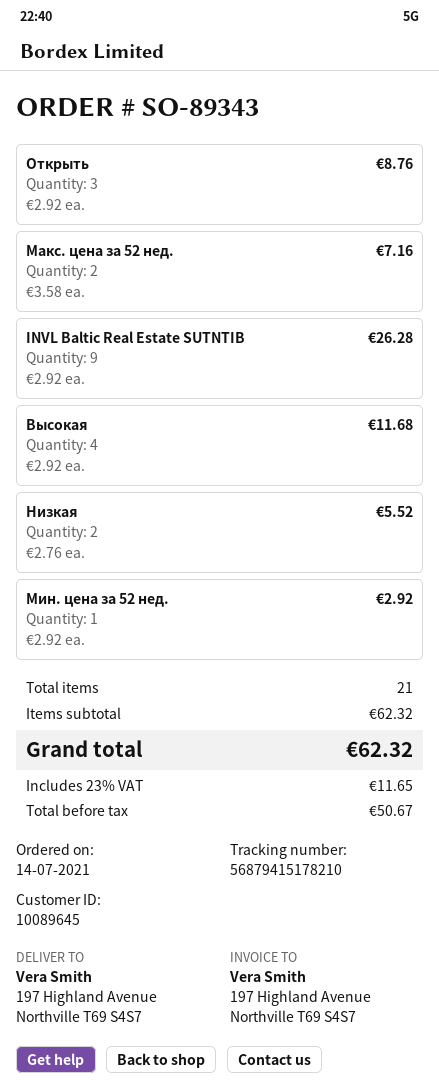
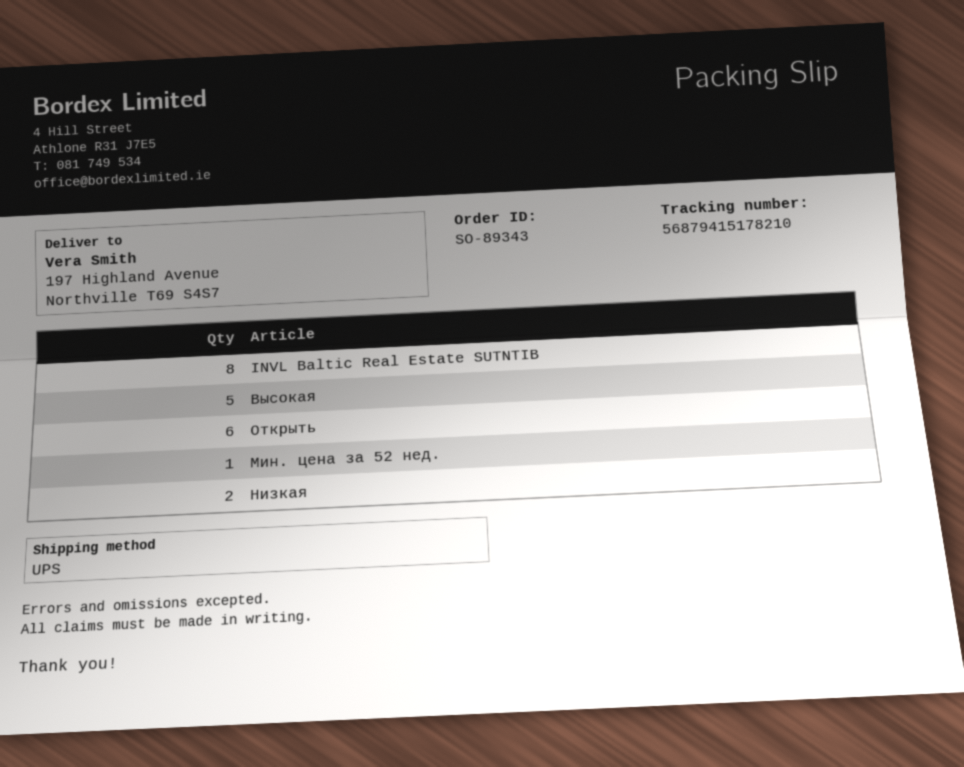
Открыть: 3 -> 6
Макс. цена за 52 нед.: 2 -> none
INVL Baltic Real Estate SUTNTIB: 9 -> 8
Высокая: 4 -> 5

